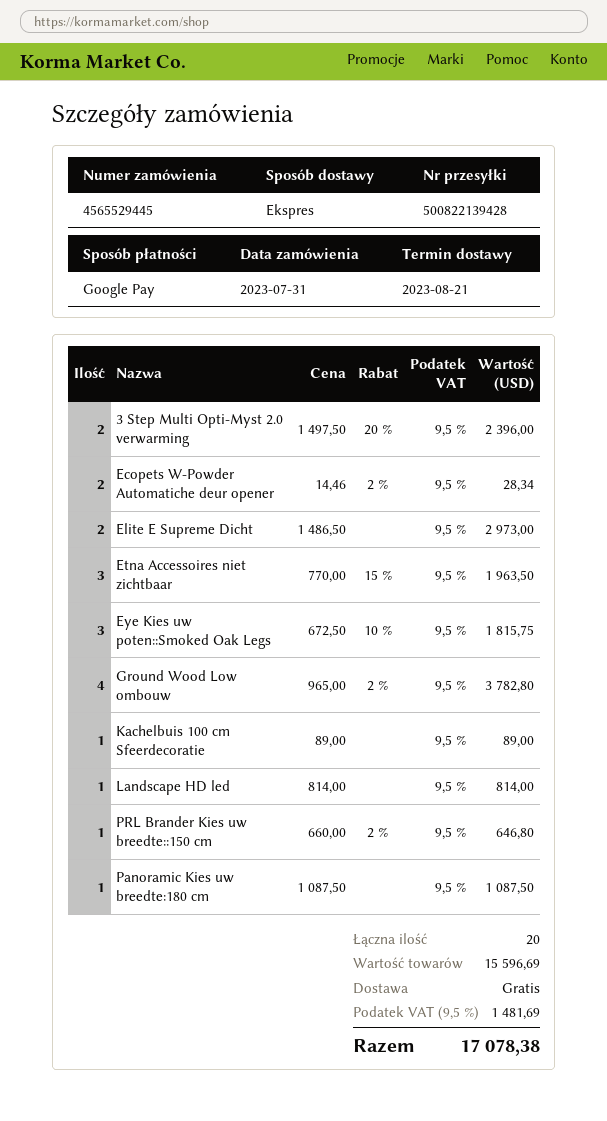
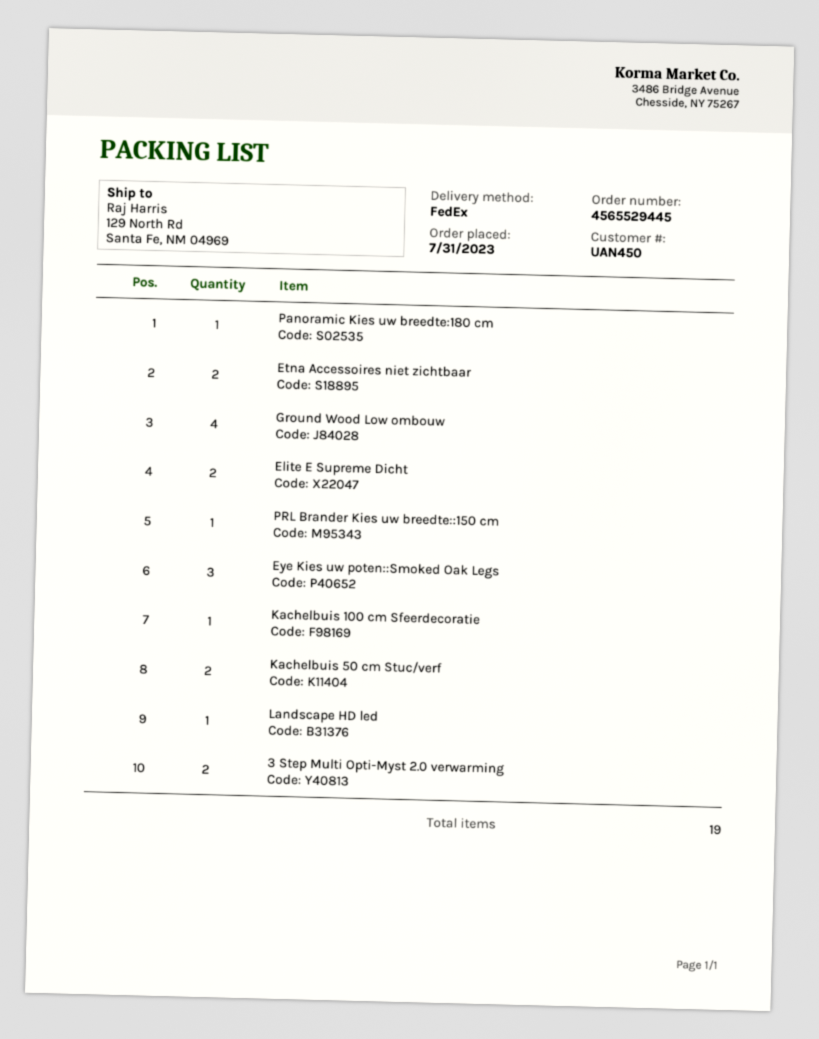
shipping method: express -> FedEx
Ecopets W-Powder Automatiche deur opener: 2 -> none
Etna Accessoires niet zichtbaar: 3 -> 2
Kachelbuis 50 cm Stuc/verf: none -> 2
total quantity: 20 -> 19

